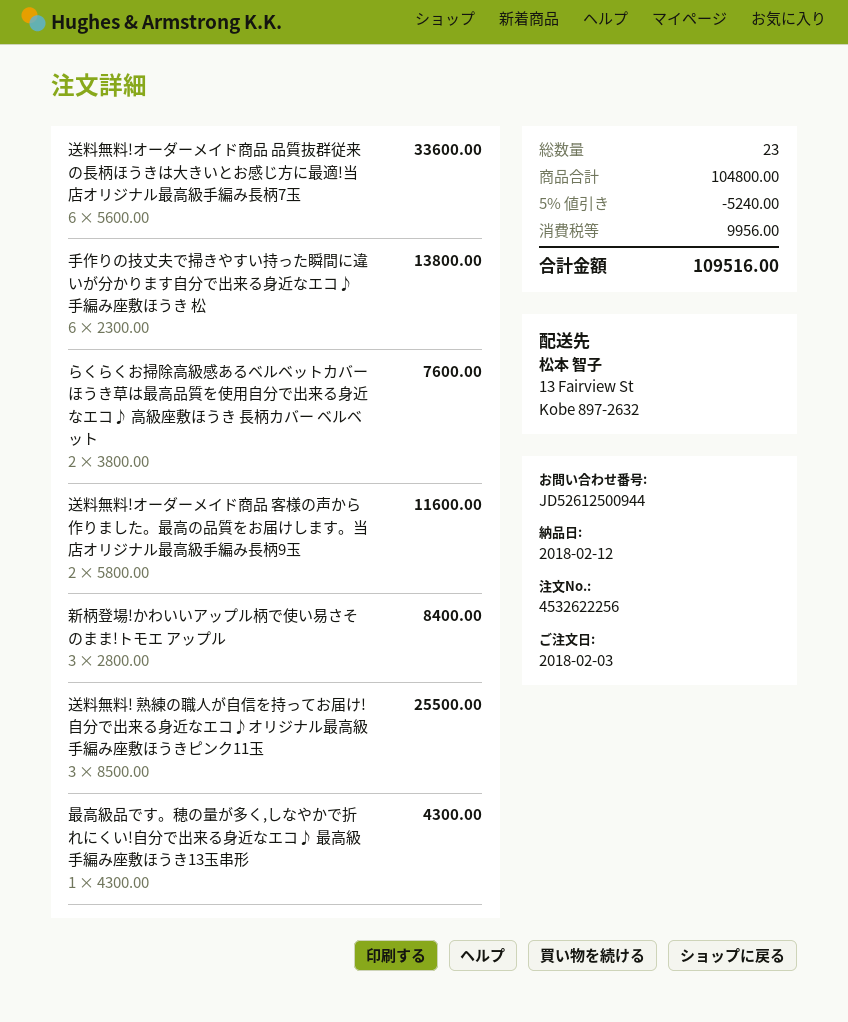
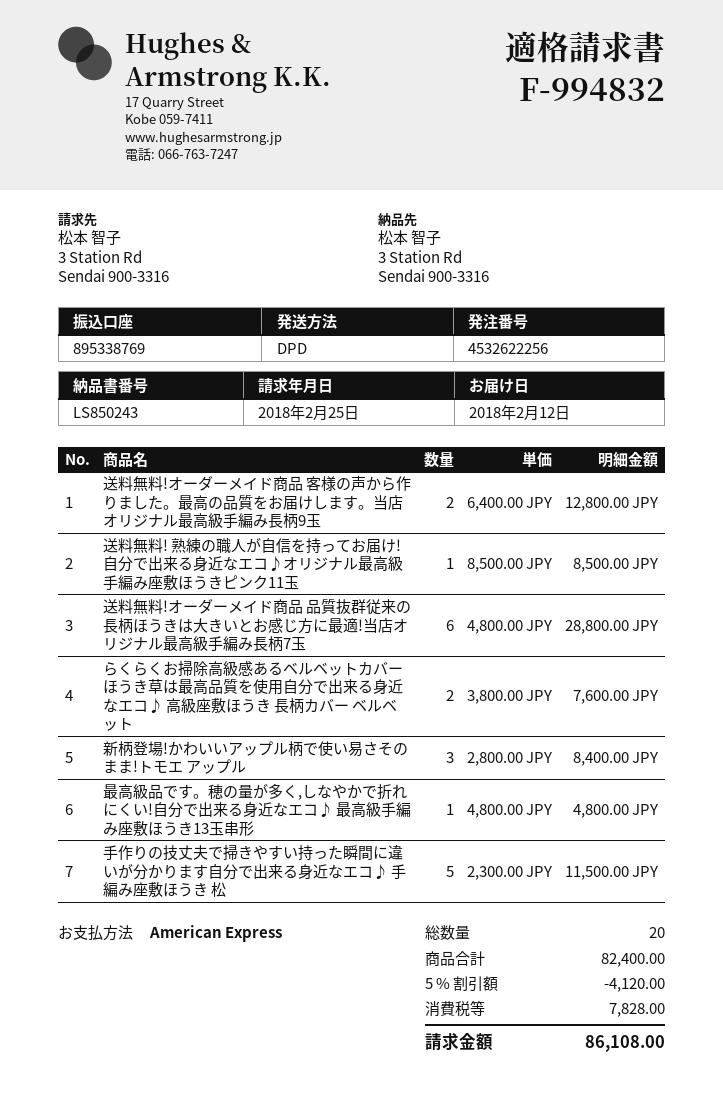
ship to: 13 Fairview St, Kobe 897-2632 -> 3 Station Rd, Sendai 900-3316
送料無料!オーダーメイド商品 品質抜群従来の長柄ほうきは大きいとお感じ方に最適!当店オリジナル最高級手編み長柄7玉: 6 x 5600.00 = 33600.00 -> 6 x 4800.00 = 28800.00
手作りの技丈夫で掃きやすい持った瞬間に違いが分かります自分で出来る身近なエコ♪ 手編み座敷ほうき 松: 6 x 2300.00 = 13800.00 -> 5 x 2300.00 = 11500.00
送料無料!オーダーメイド商品 客様の声から作りました。最高の品質をお届けします。当店オリジナル最高級手編み長柄9玉: 2 x 5800.00 = 11600.00 -> 2 x 6400.00 = 12800.00
送料無料! 熟練の職人が自信を持ってお届け!自分で出来る身近なエコ♪オリジナル最高級手編み座敷ほうきピンク11玉: 3 x 8500.00 = 25500.00 -> 1 x 8500.00 = 8500.00
最高級品です。穂の量が多く,しなやかで折れにくい!自分で出来る身近なエコ♪ 最高級手編み座敷ほうき13玉串形: 1 x 4300.00 = 4300.00 -> 1 x 4800.00 = 4800.00
total quantity: 23 -> 20
subtotal: 104800.00 -> 82400.00
discount: 5% = 5240.00 -> 5% = 4120.00
tax: 9956.00 -> 7828.00
total: 109516.00 -> 86108.00

